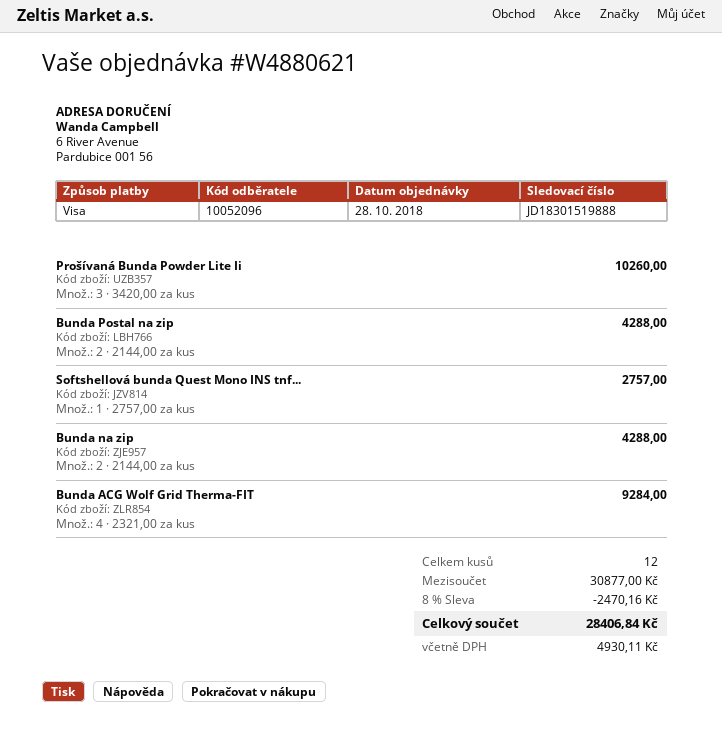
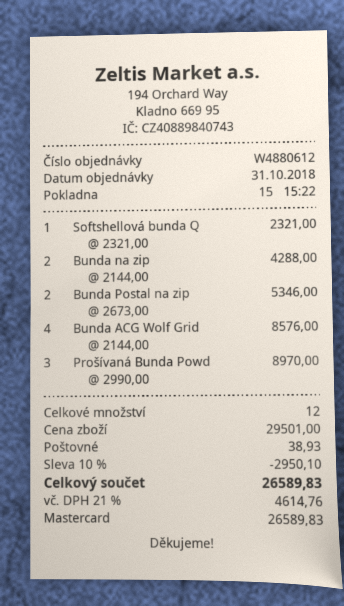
order number: W4880621 -> W4880612
order date: 2018-10-28 -> 2018-10-31
payment method: Visa -> Mastercard
Prošívaná Bunda Powder Lite Ii: 3 x 3420.00 = 10260.00 -> 3 x 2990.00 = 8970.00
Bunda Postal na zip: 2 x 2144.00 = 4288.00 -> 2 x 2673.00 = 5346.00
Softshellová bunda Quest Mono INS tnf...: 1 x 2757.00 = 2757.00 -> 1 x 2321.00 = 2321.00
Bunda ACG Wolf Grid Therma-FIT: 4 x 2321.00 = 9284.00 -> 4 x 2144.00 = 8576.00
subtotal: 30877.00 -> 29501.00
discount: 8% = 2470.16 -> 10% = 2950.10
shipping: none -> 38.93
tax: 4930.11 -> 4614.76
total: 28406.84 -> 26589.83

